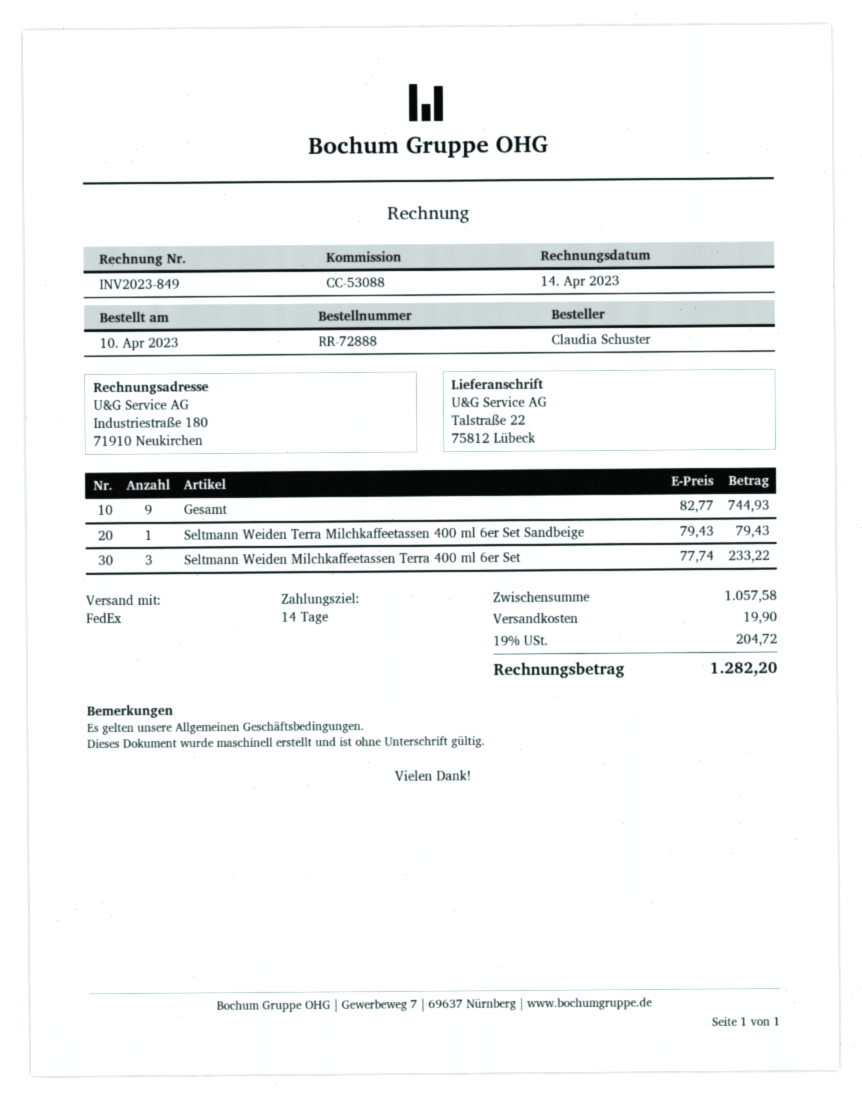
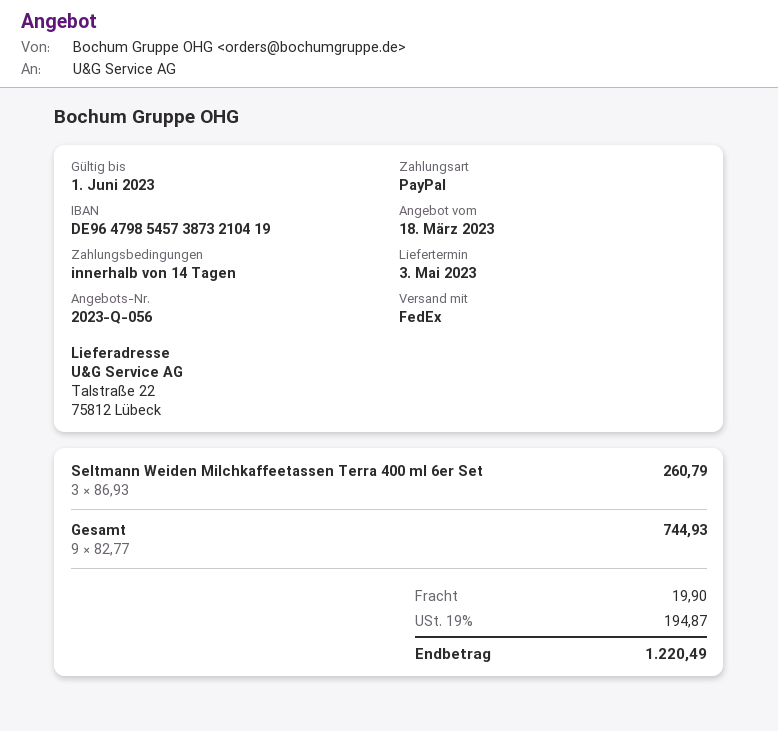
Seltmann Weiden Terra Milchkaffeetassen 400 ml 6er Set Sandbeige: 1 x 79.43 = 79.43 -> none
Seltmann Weiden Milchkaffeetassen Terra 400 ml 6er Set: 3 x 77.74 = 233.22 -> 3 x 86.93 = 260.79
tax: 19% = 204.72 -> 19% = 194.87
total: 1282.20 -> 1220.49

